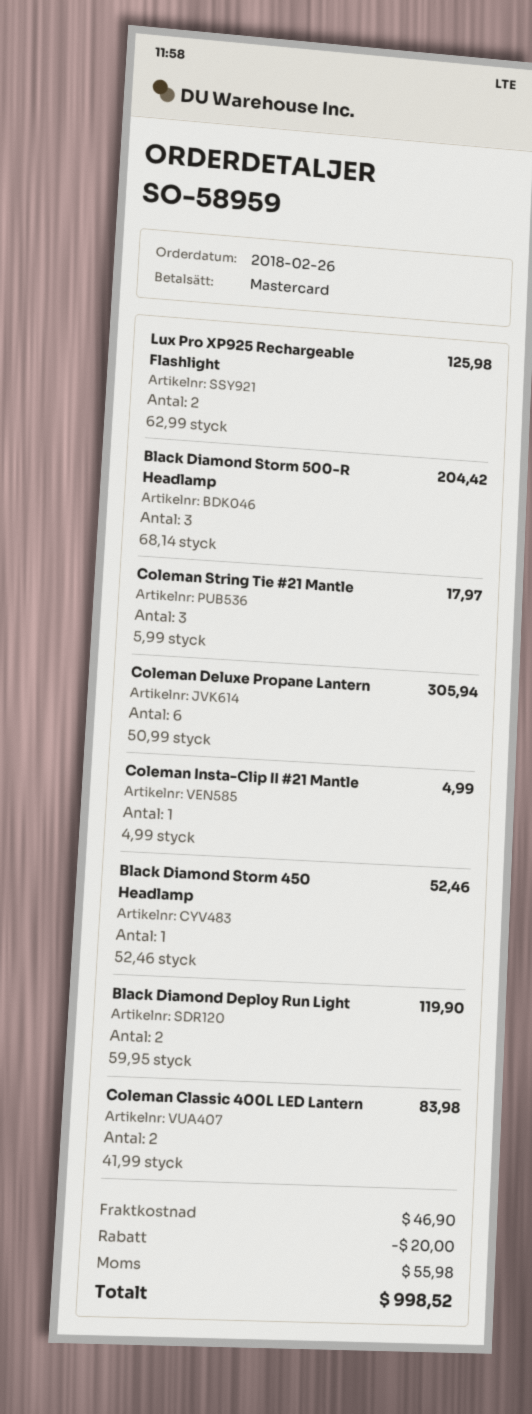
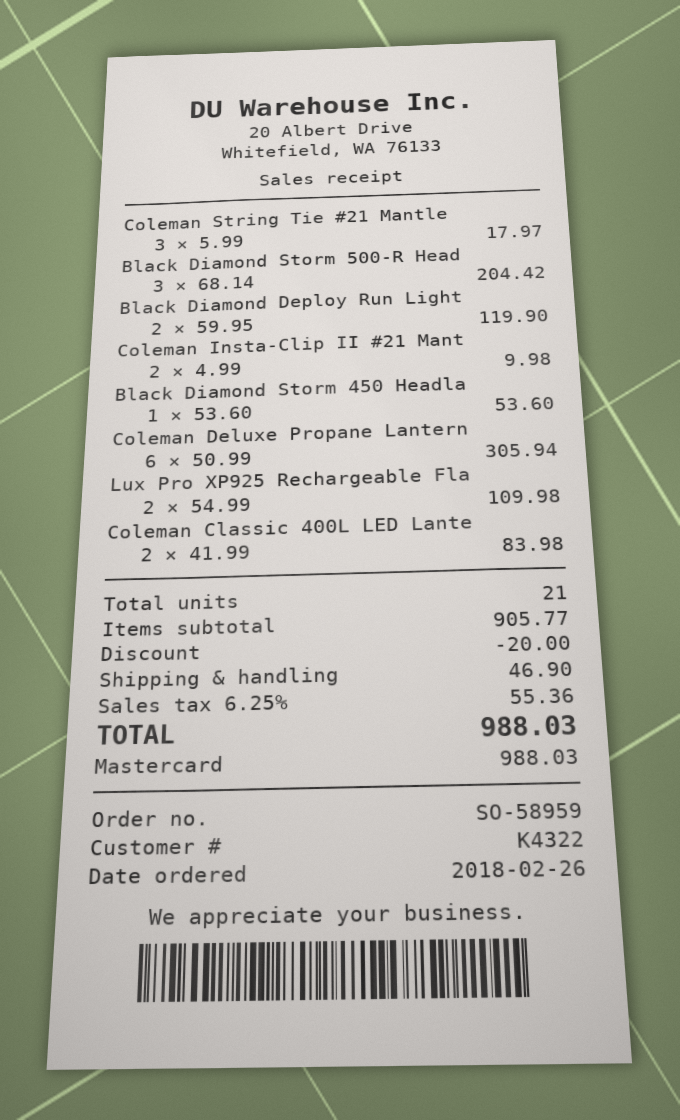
Lux Pro XP925 Rechargeable Flashlight: 2 x 62.99 = 125.98 -> 2 x 54.99 = 109.98
Coleman Insta-Clip II #21 Mantle: 1 x 4.99 = 4.99 -> 2 x 4.99 = 9.98
Black Diamond Storm 450 Headlamp: 1 x 52.46 = 52.46 -> 1 x 53.60 = 53.60
tax: 55.98 -> 55.36
total: 998.52 -> 988.03

